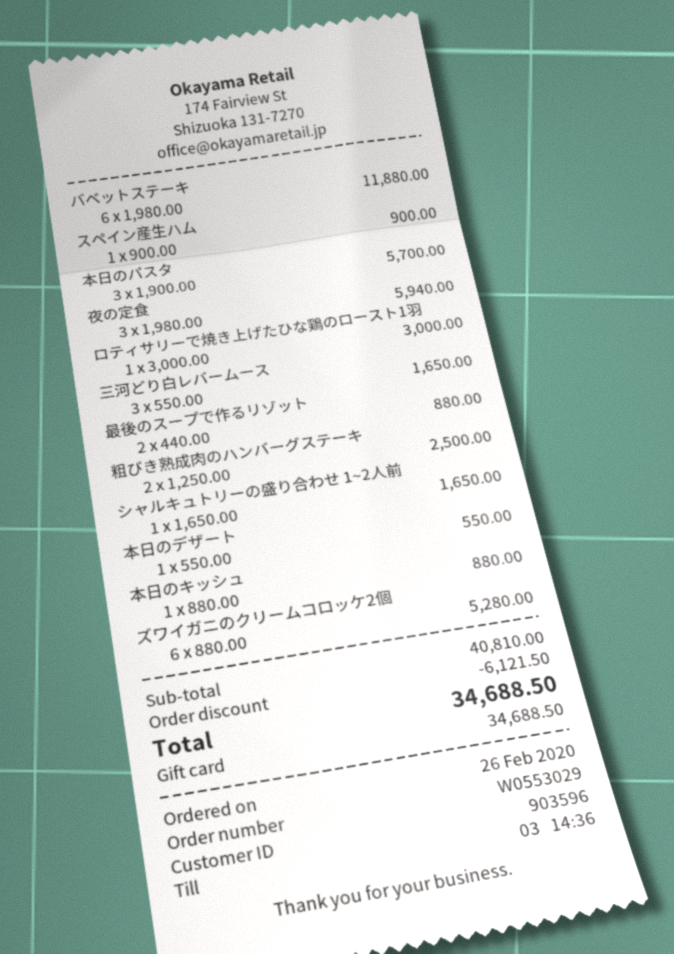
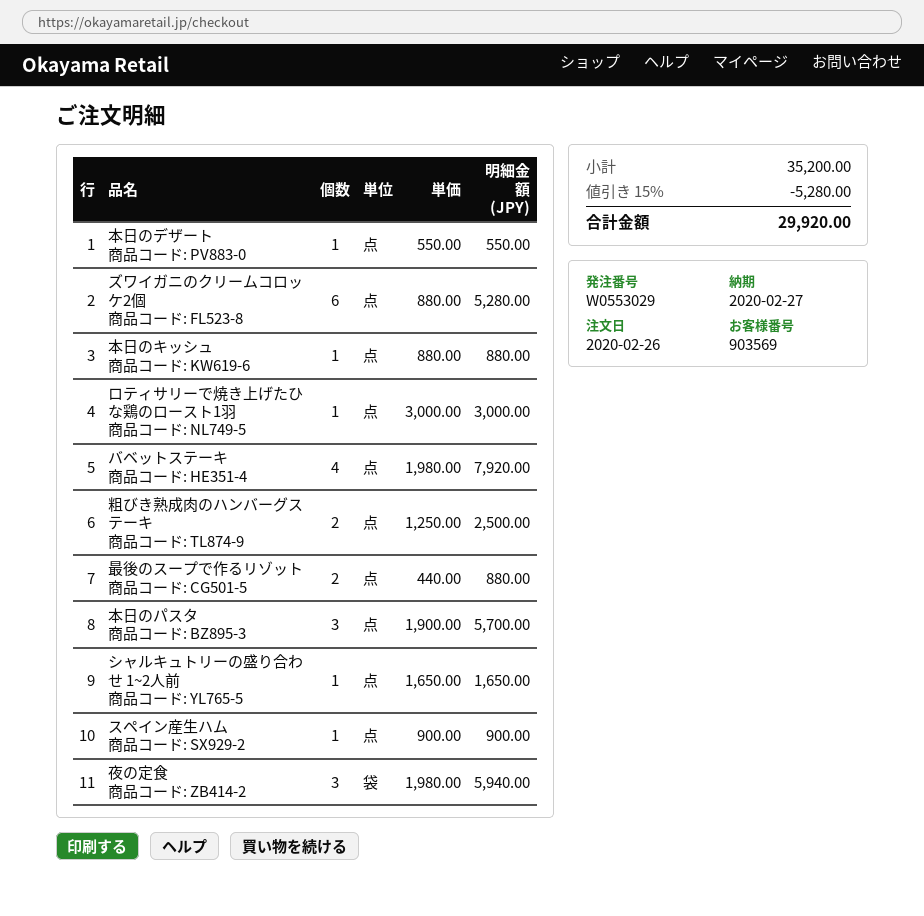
customer number: 903596 -> 903569
バベットステーキ: 6 x 1980.00 = 11880.00 -> 4 x 1980.00 = 7920.00
三河どり白レバームース: 3 x 550.00 = 1650.00 -> none
subtotal: 40810.00 -> 35200.00
discount: 6121.50 -> 5280.00
total: 34688.50 -> 29920.00

